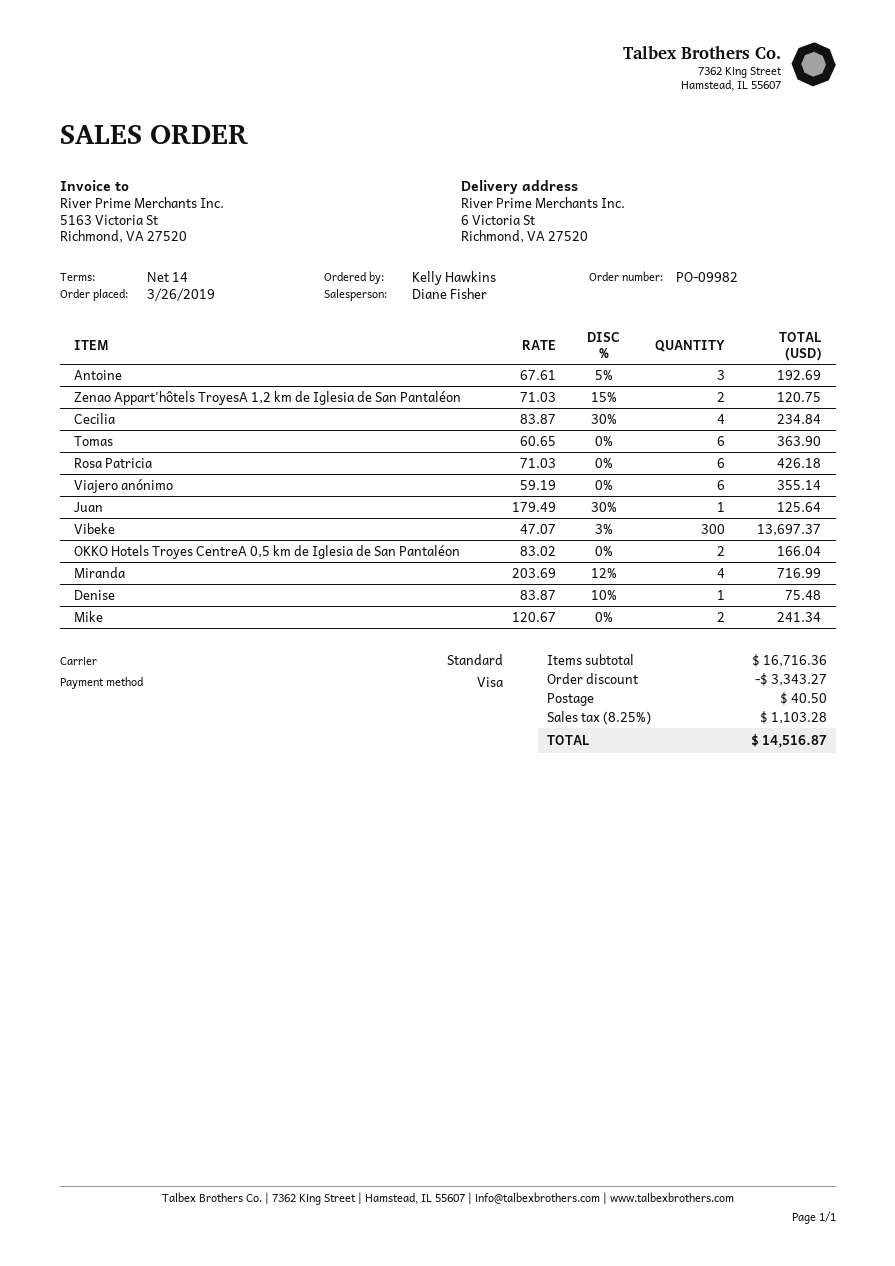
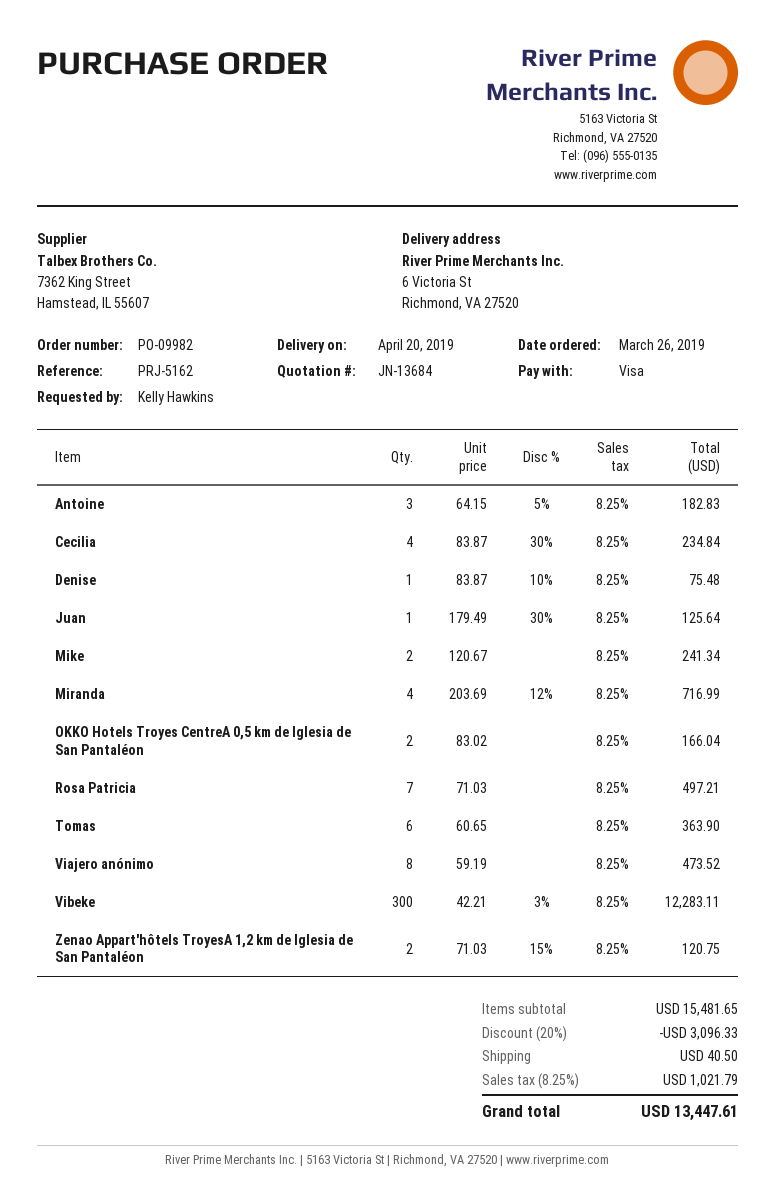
Antoine: 3 x 67.61 - 5% = 192.69 -> 3 x 64.15 - 5% = 182.83
Rosa Patricia: 6 x 71.03 = 426.18 -> 7 x 71.03 = 497.21
Viajero anónimo: 6 x 59.19 = 355.14 -> 8 x 59.19 = 473.52
Vibeke: 300 x 47.07 - 3% = 13697.37 -> 300 x 42.21 - 3% = 12283.11
subtotal: 16716.36 -> 15481.65
discount: 3343.27 -> 3096.33
tax: 8.25% = 1103.28 -> 8.25% = 1021.79
total: 14516.87 -> 13447.61

